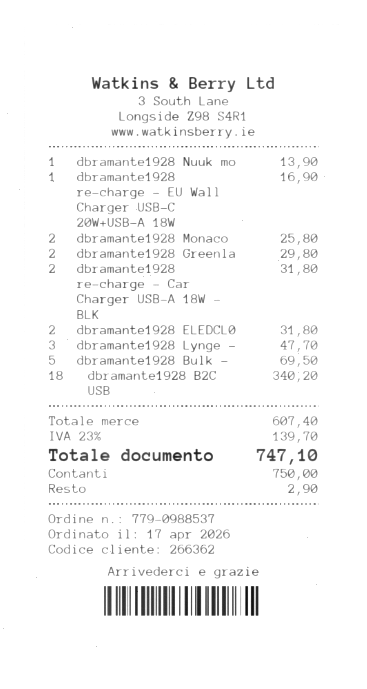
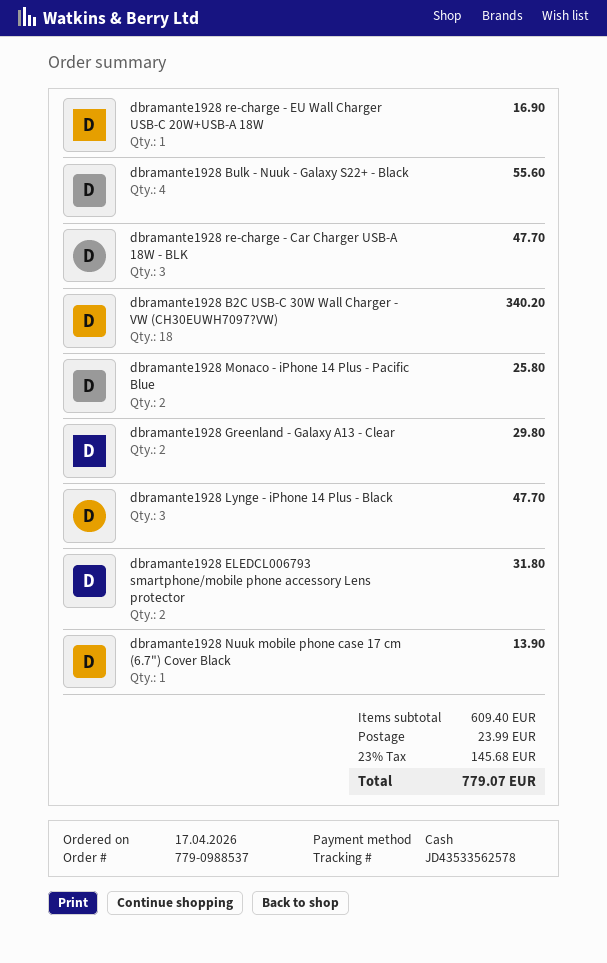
dbramante1928 re-charge - Car Charger USB-A 18W - BLK: 2 for 31.80 -> 3 for 47.70
dbramante1928 Bulk -: 5 for 69.50 -> 4 for 55.60
subtotal: 607.40 -> 609.40
shipping: none -> 23.99
tax: 23% = 139.70 -> 23% = 145.68
total: 747.10 -> 779.07

